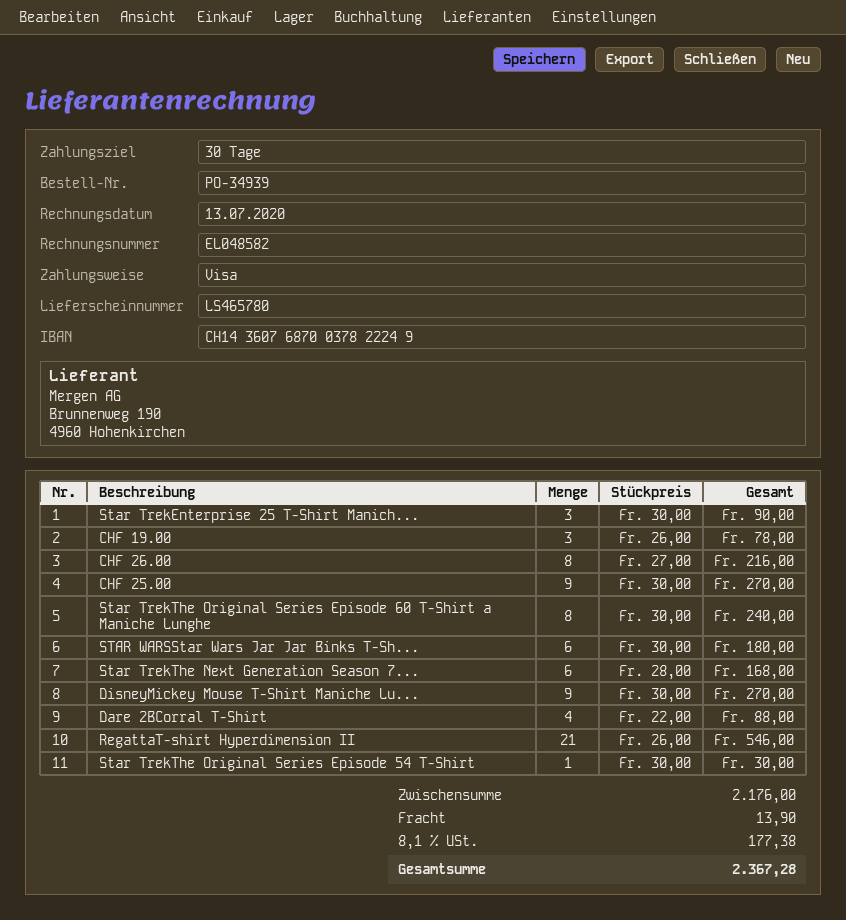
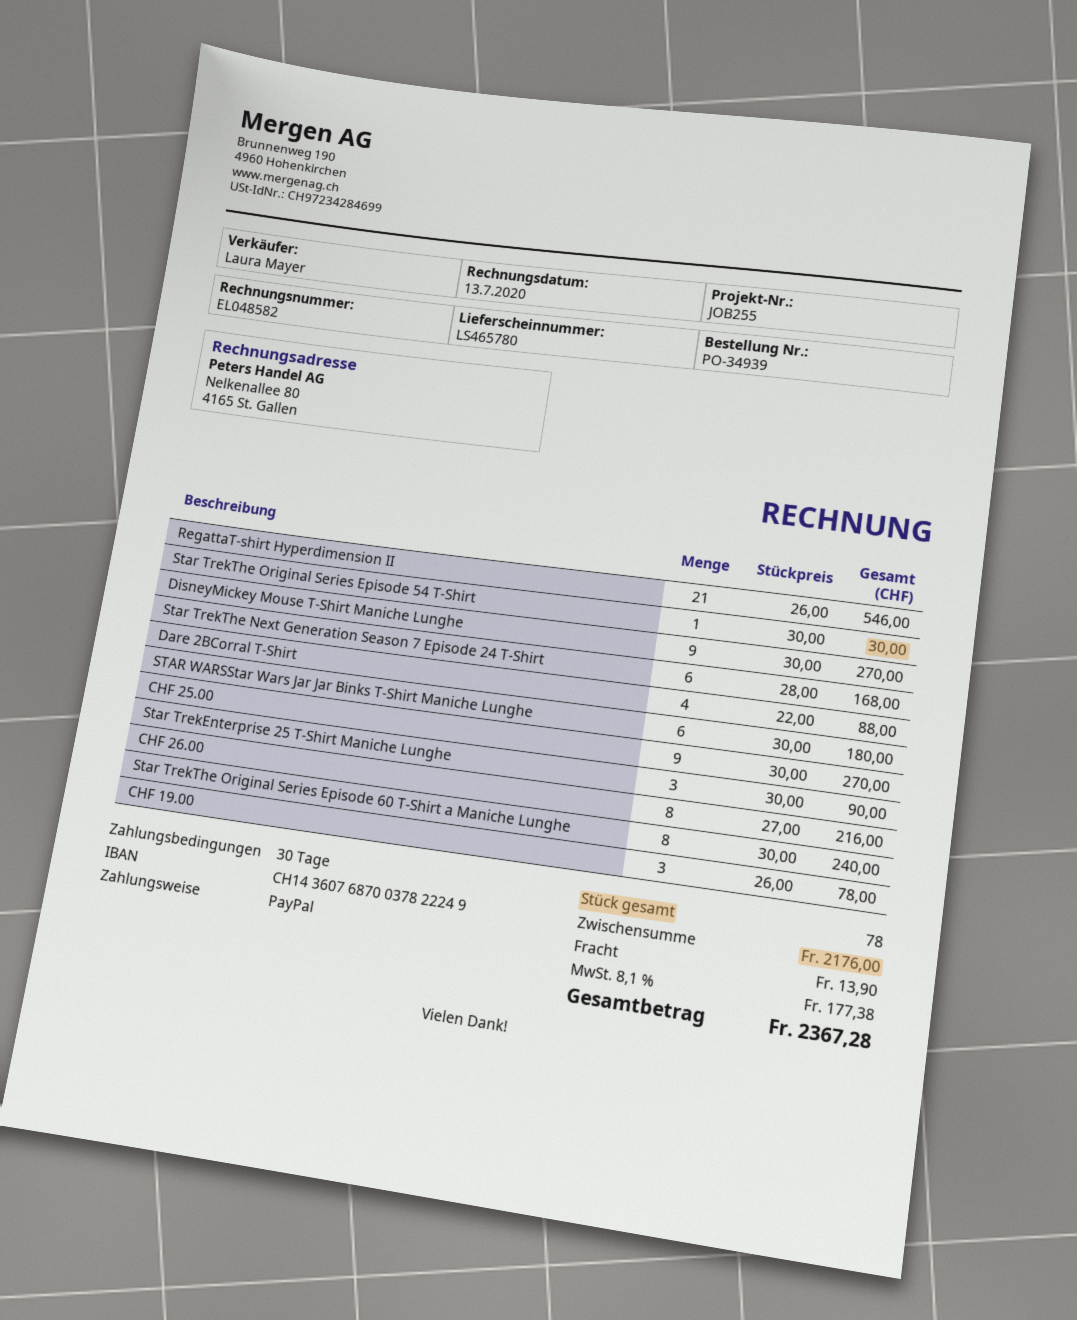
payment method: Visa -> PayPal

